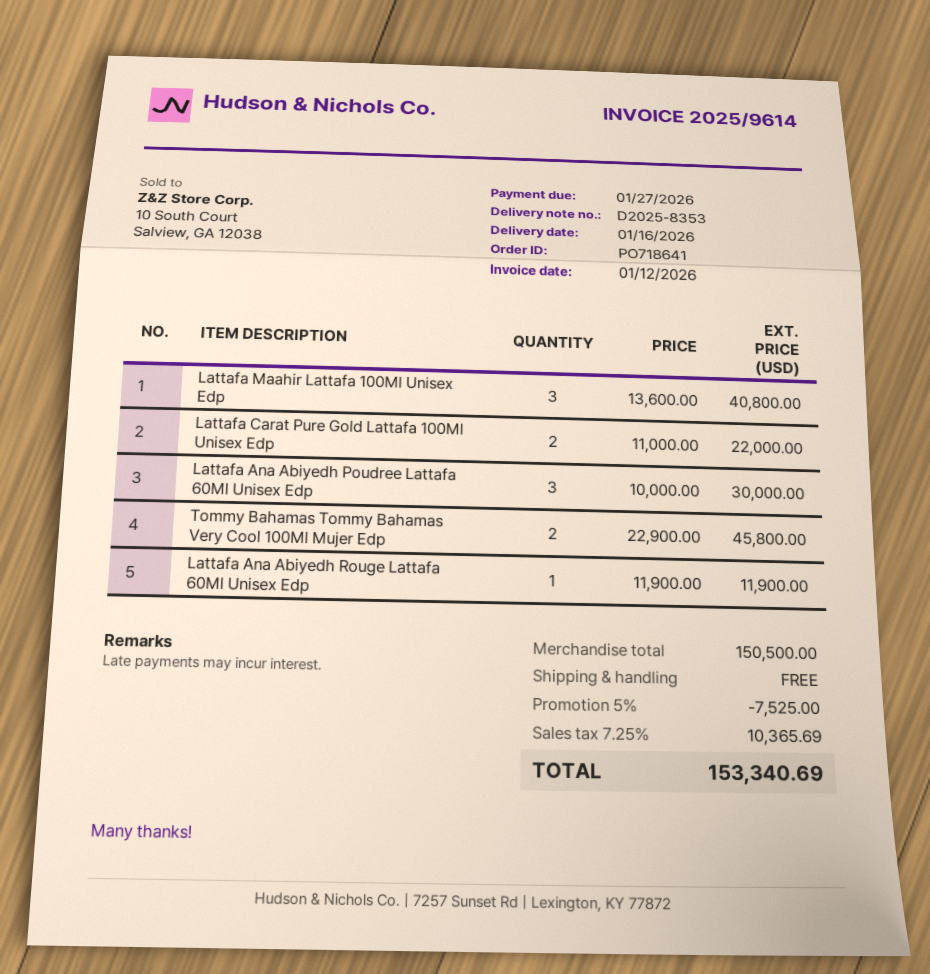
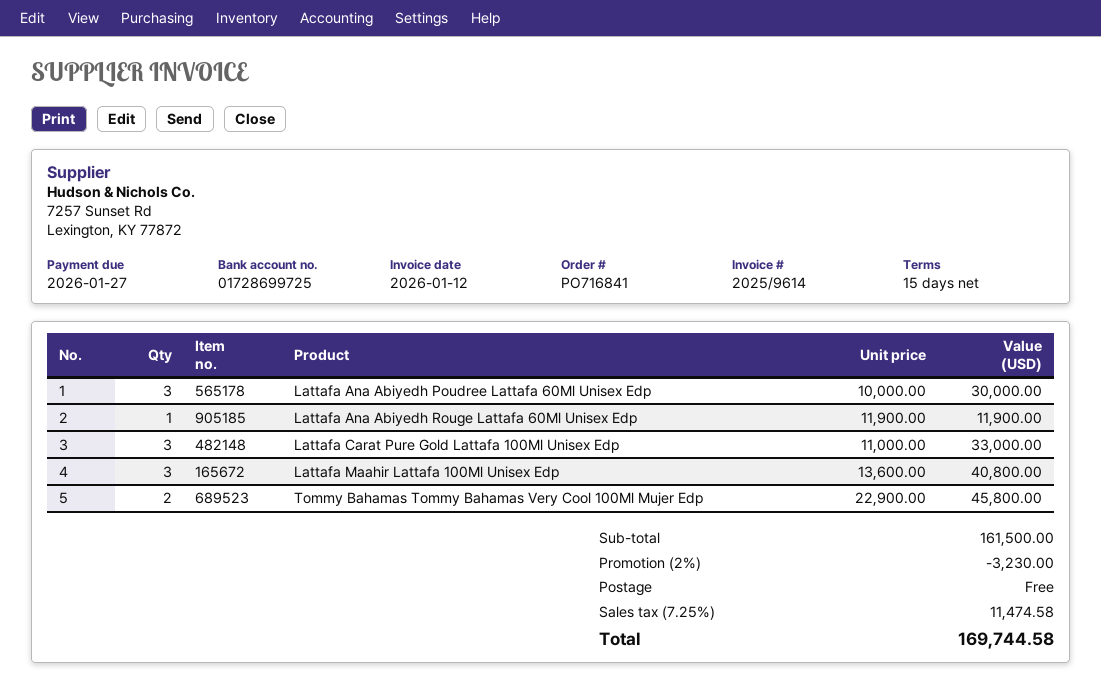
order number: PO718641 -> PO716841
Lattafa Carat Pure Gold Lattafa 100Ml Unisex Edp: 2 x 11000.00 = 22000.00 -> 3 x 11000.00 = 33000.00
subtotal: 150500.00 -> 161500.00
discount: 5% = 7525.00 -> 2% = 3230.00
tax: 7.25% = 10365.69 -> 7.25% = 11474.58
total: 153340.69 -> 169744.58

